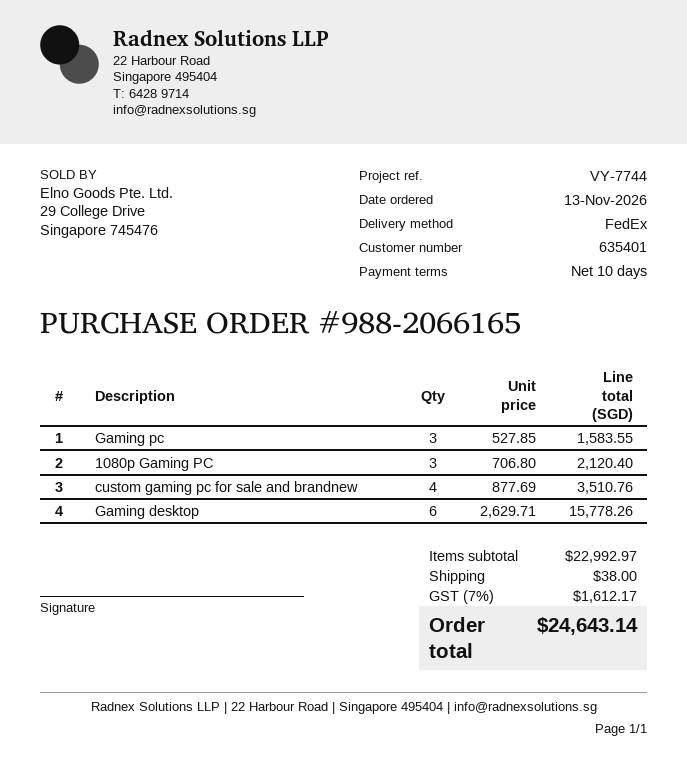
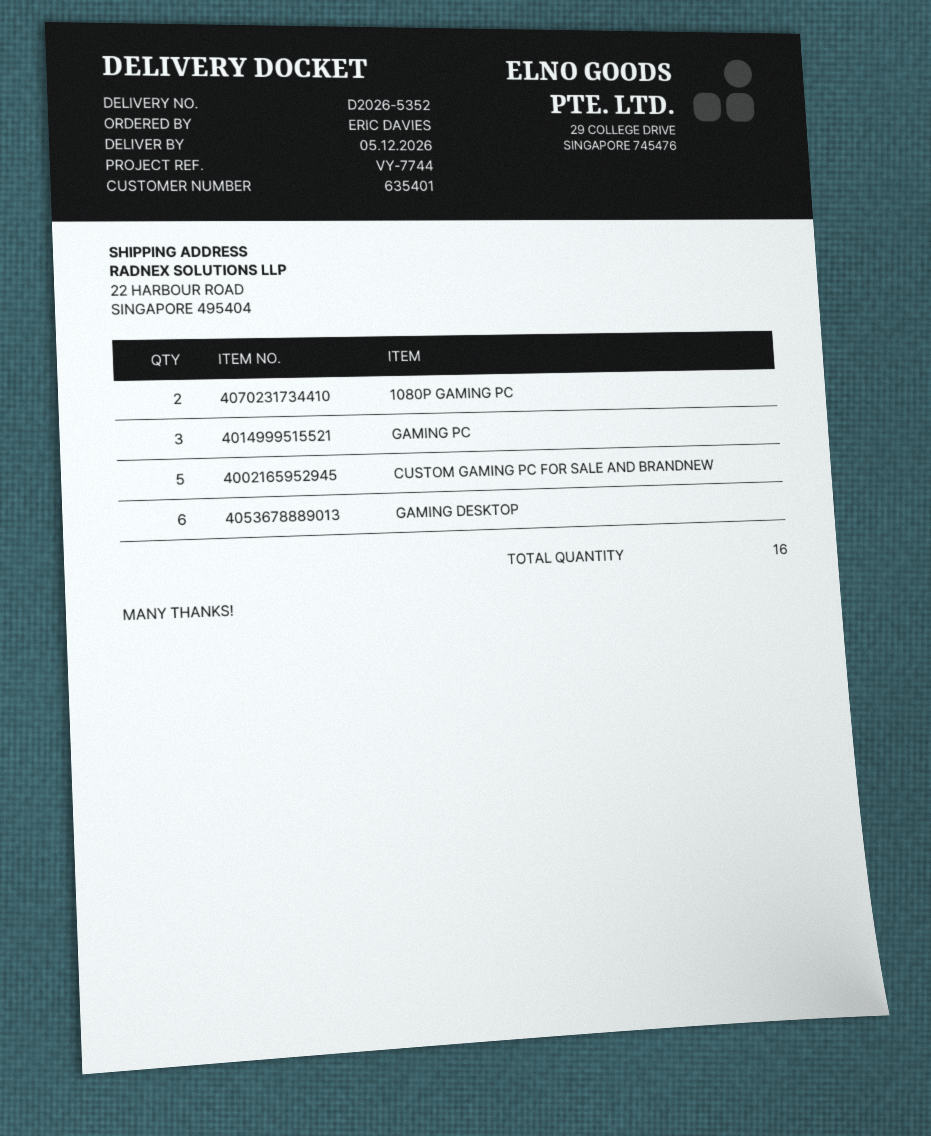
1080p Gaming PC: 3 -> 2
custom gaming pc for sale and brandnew: 4 -> 5

